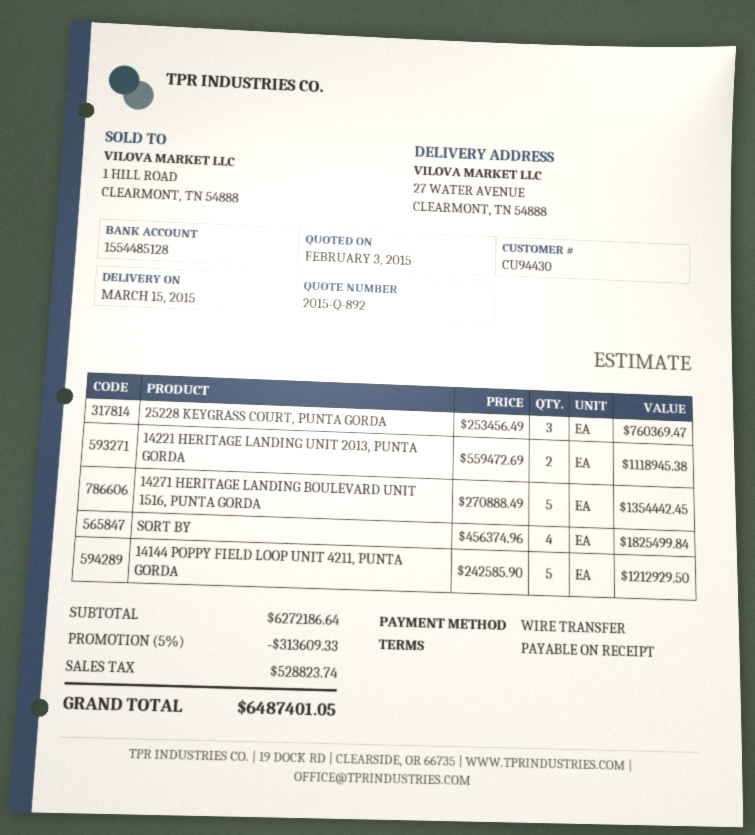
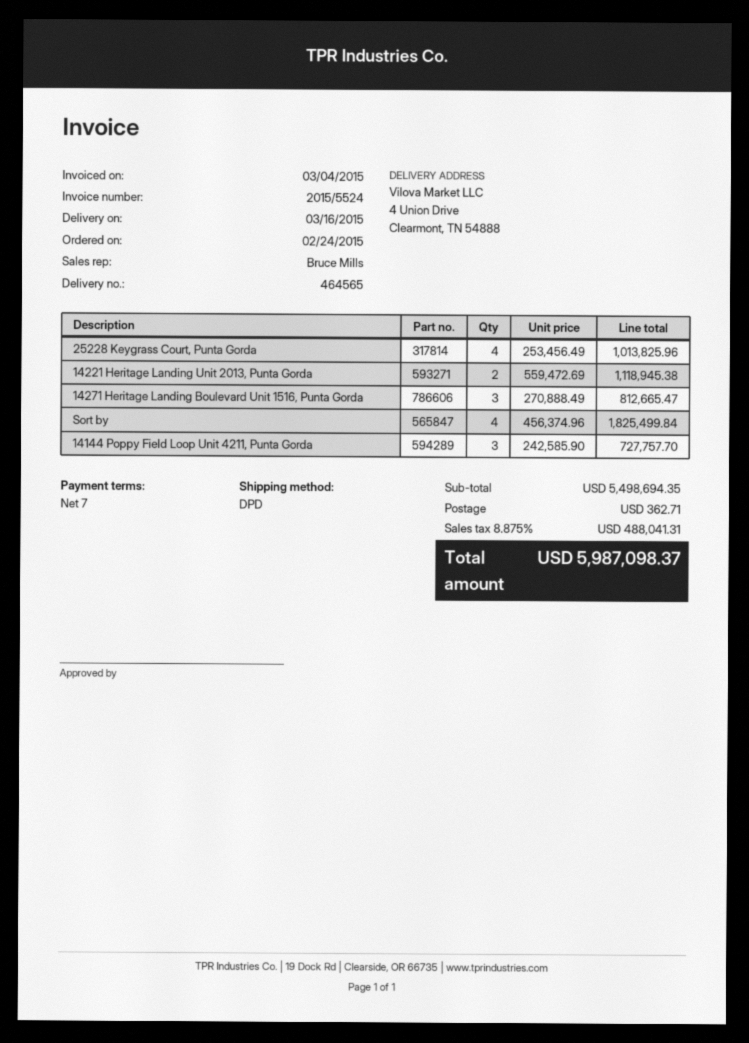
delivery date: 2015-03-15 -> 2015-03-16
payment terms: on receipt -> 7 days
ship to: 27 WATER AVENUE, CLEARMONT, TN 54888 -> 4 Union Drive, Clearmont, TN 54888
25228 KEYGRASS COURT, PUNTA GORDA: 3 x 253456.49 = 760369.47 -> 4 x 253456.49 = 1013825.96
14271 HERITAGE LANDING BOULEVARD UNIT 1516, PUNTA GORDA: 5 x 270888.49 = 1354442.45 -> 3 x 270888.49 = 812665.47
14144 POPPY FIELD LOOP UNIT 4211, PUNTA GORDA: 5 x 242585.90 = 1212929.50 -> 3 x 242585.90 = 727757.70
subtotal: 6272186.64 -> 5498694.35
discount: 5% = 313609.33 -> none
shipping: none -> 362.71
tax: 528823.74 -> 488041.31
total: 6487401.05 -> 5987098.37

